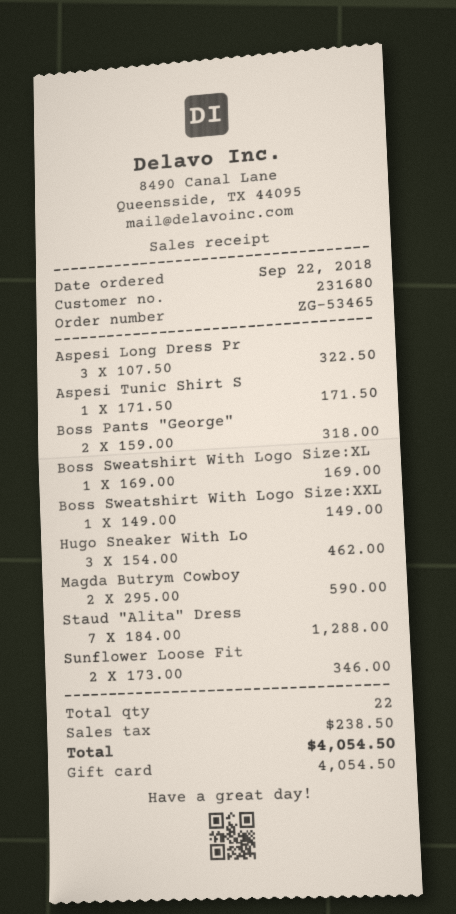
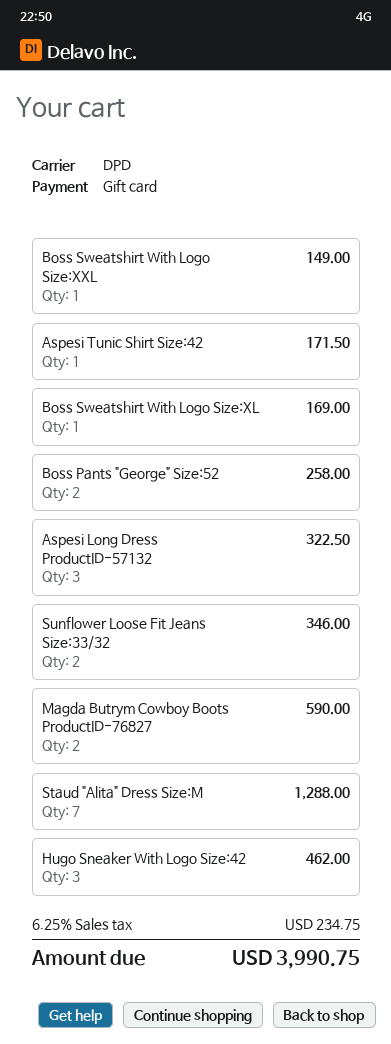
Boss Pants "George": 2 for 318.00 -> 2 for 258.00
tax: 238.50 -> 234.75
total: 4054.50 -> 3990.75

